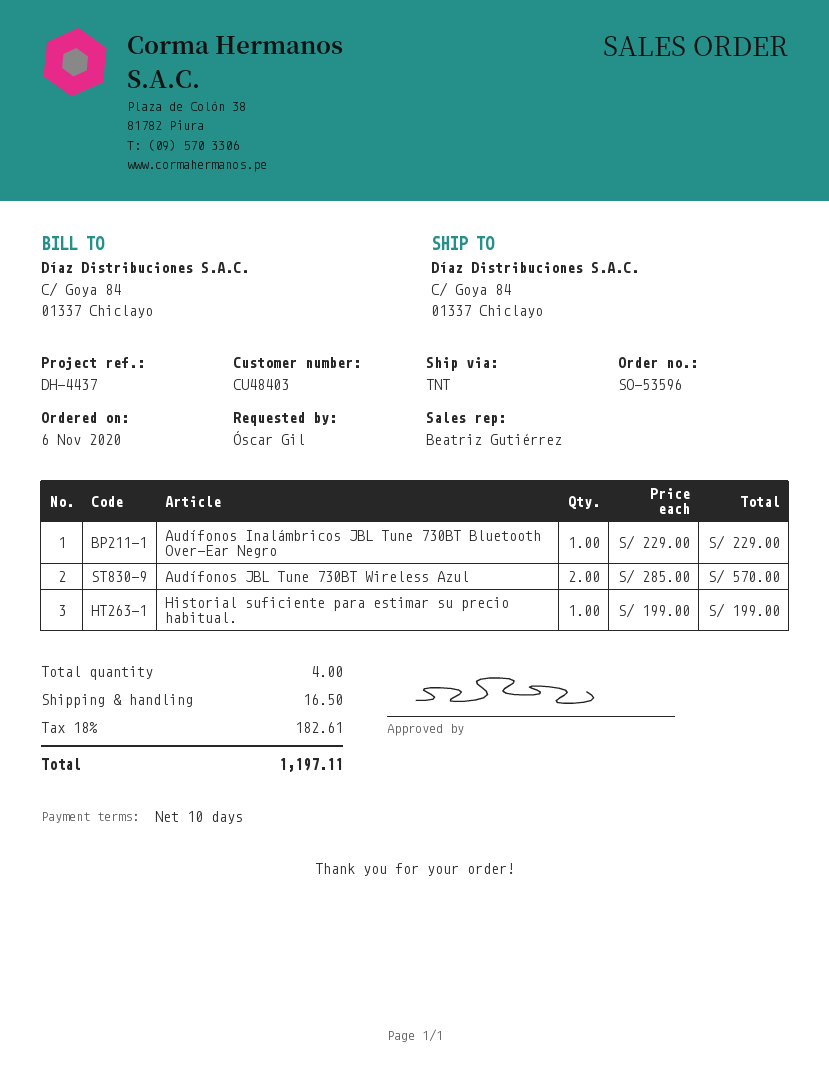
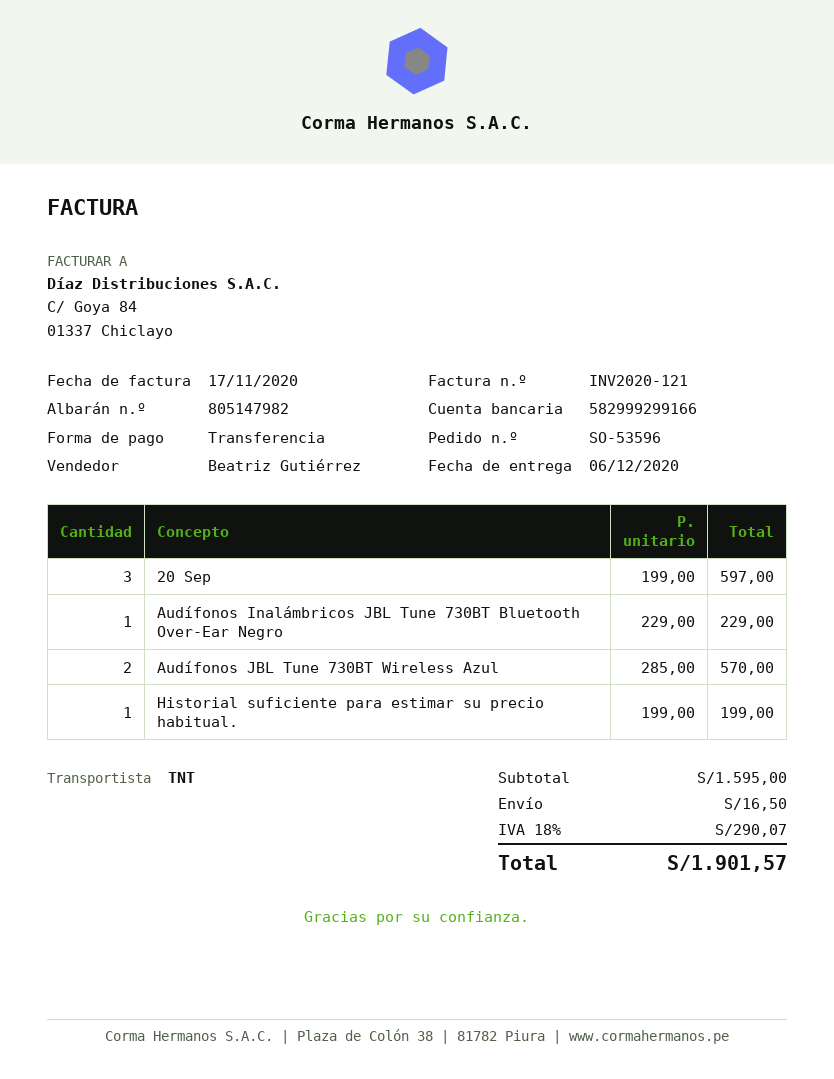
20 Sep: none -> 3 x 199.00 = 597.00
tax: 18% = 182.61 -> 18% = 290.07
total: 1197.11 -> 1901.57

